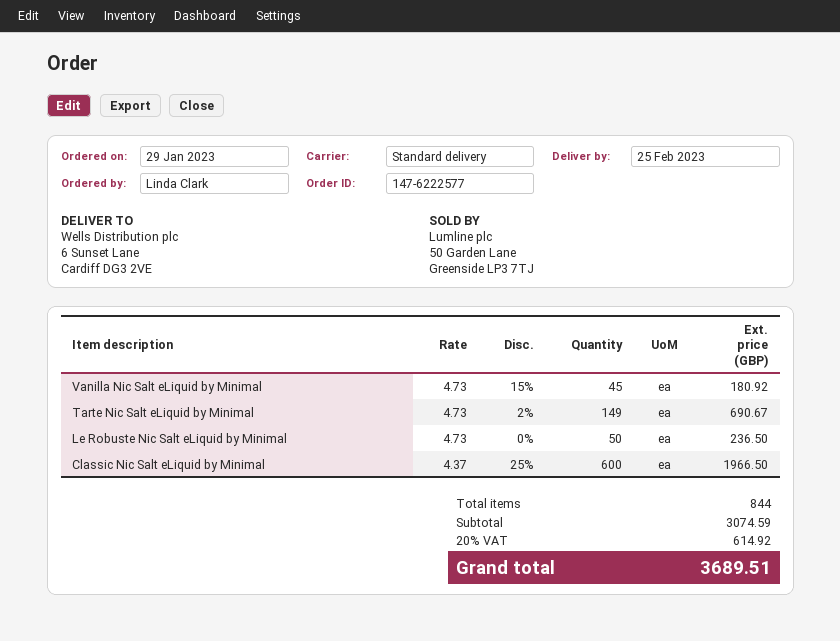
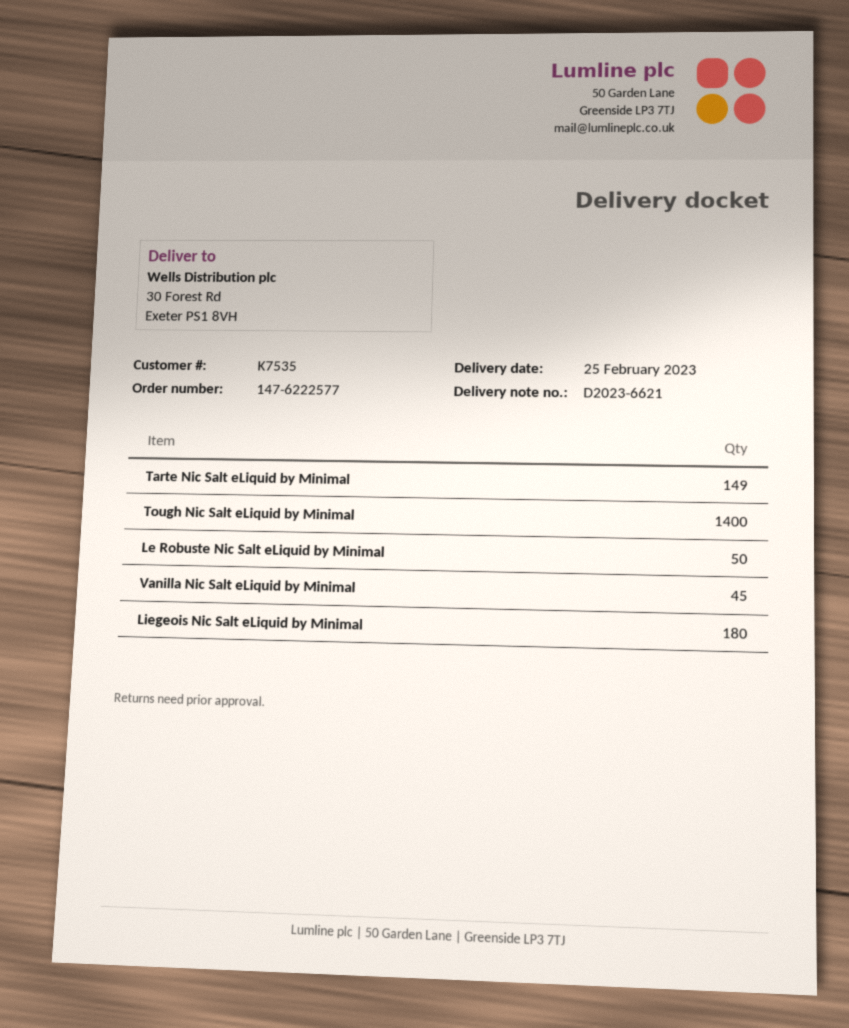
ship to: 6 Sunset Lane, Cardiff DG3 2VE -> 30 Forest Rd, Exeter PS1 8VH
Classic Nic Salt eLiquid by Minimal: 600 -> none
Tough Nic Salt eLiquid by Minimal: none -> 1400
Liegeois Nic Salt eLiquid by Minimal: none -> 180

